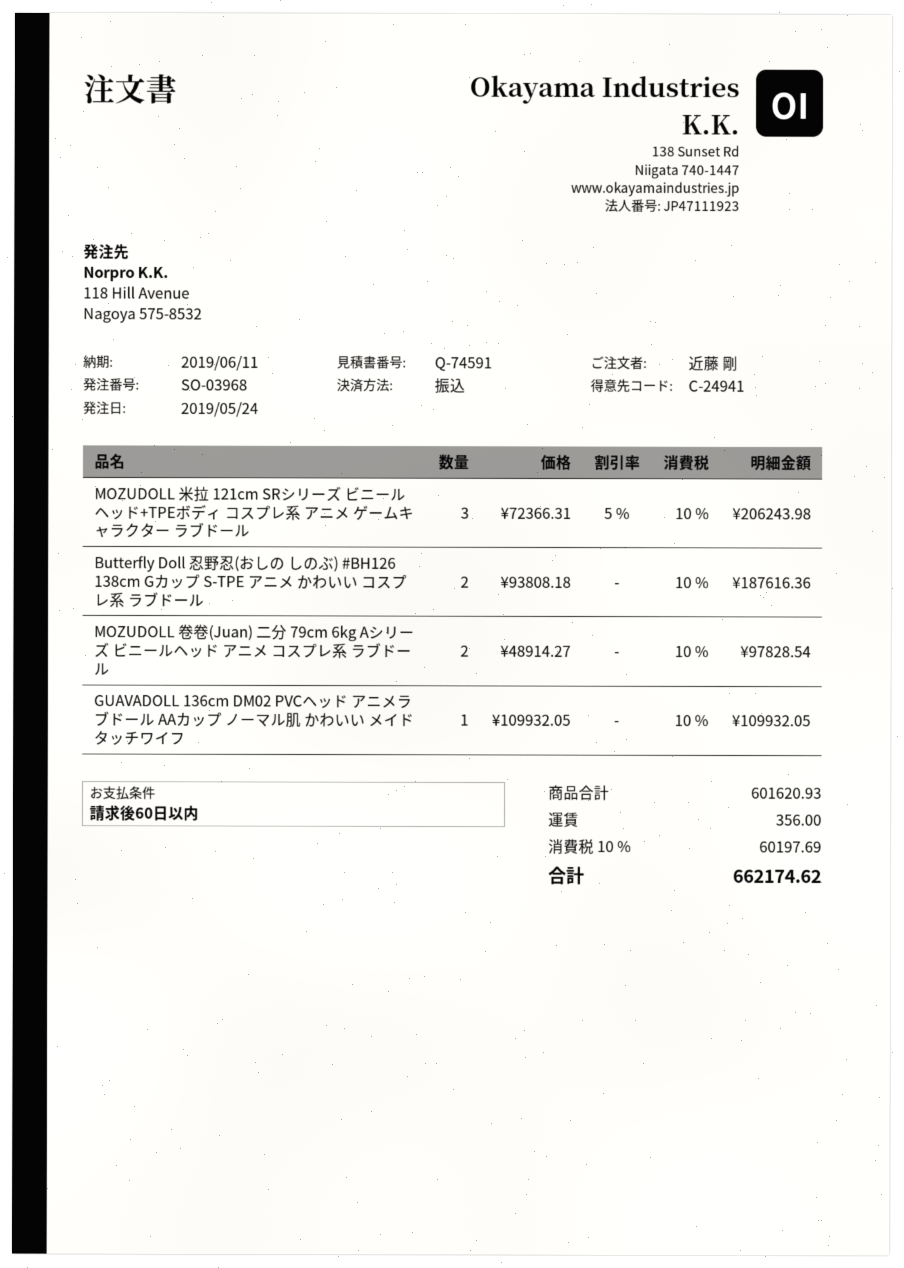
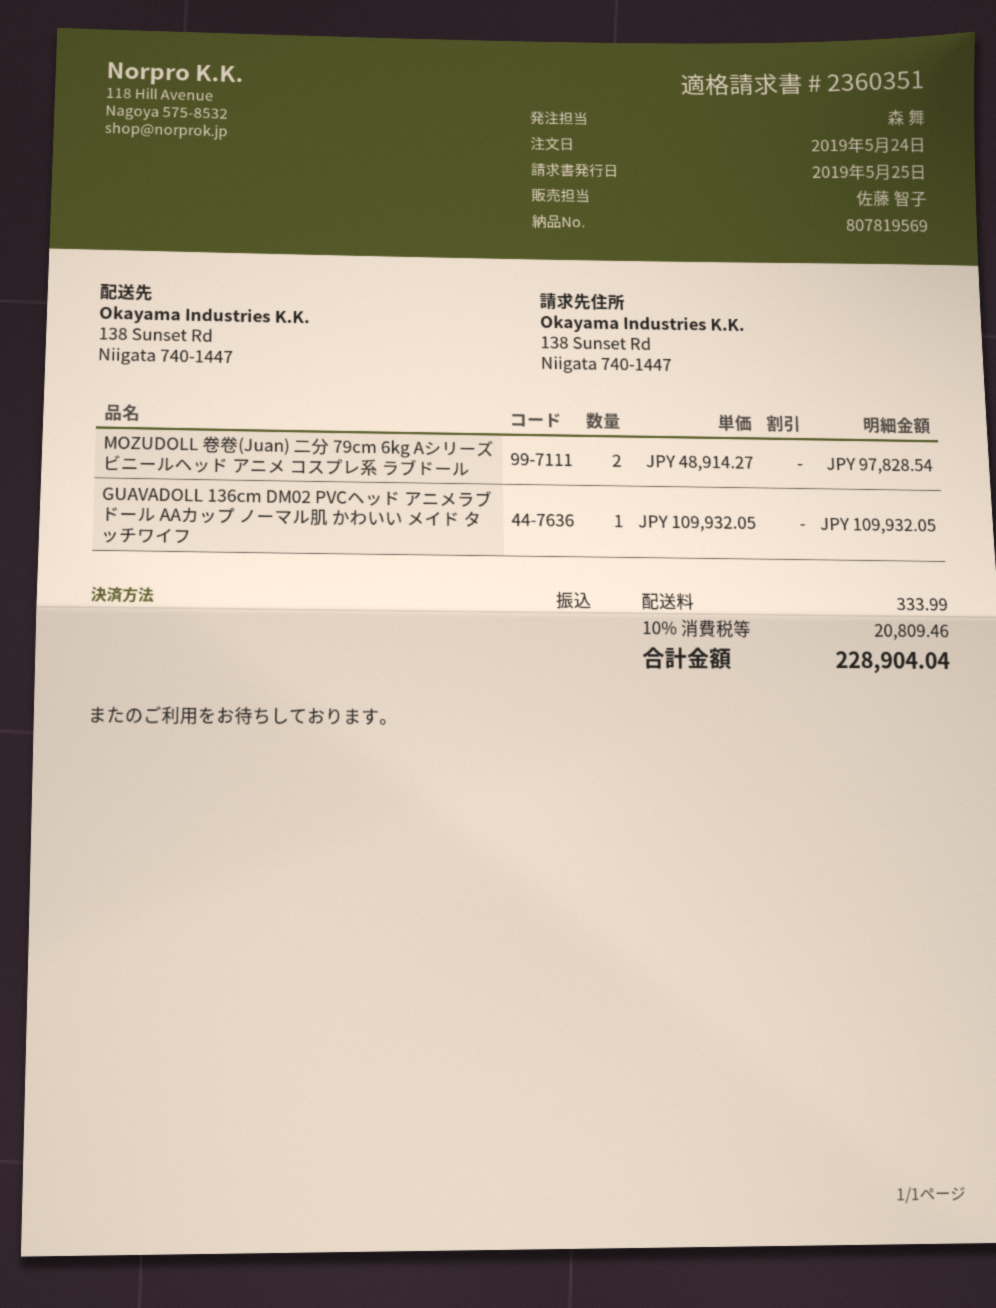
ordered by: 近藤 剛 -> 森 舞
MOZUDOLL 米拉 121cm SRシリーズ ビニールヘッド+TPEボディ コスプレ系 アニメ ゲームキャラクター ラブドール: 3 x 72366.31 - 5% = 206243.98 -> none
Butterfly Doll 忍野忍(おしの しのぶ) #BH126 138cm Gカップ S-TPE アニメ かわいい コスプレ系 ラブドール: 2 x 93808.18 = 187616.36 -> none
shipping: 356.00 -> 333.99
tax: 10% = 60197.69 -> 10% = 20809.46
total: 662174.62 -> 228904.04

